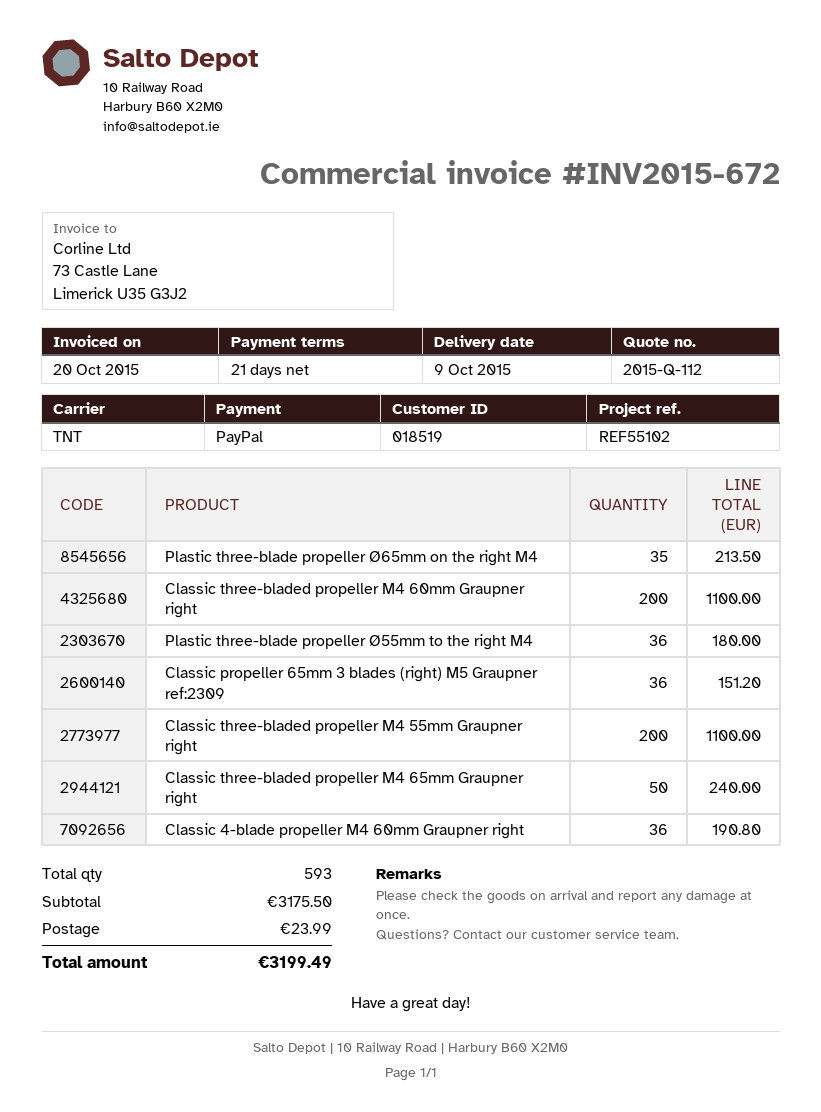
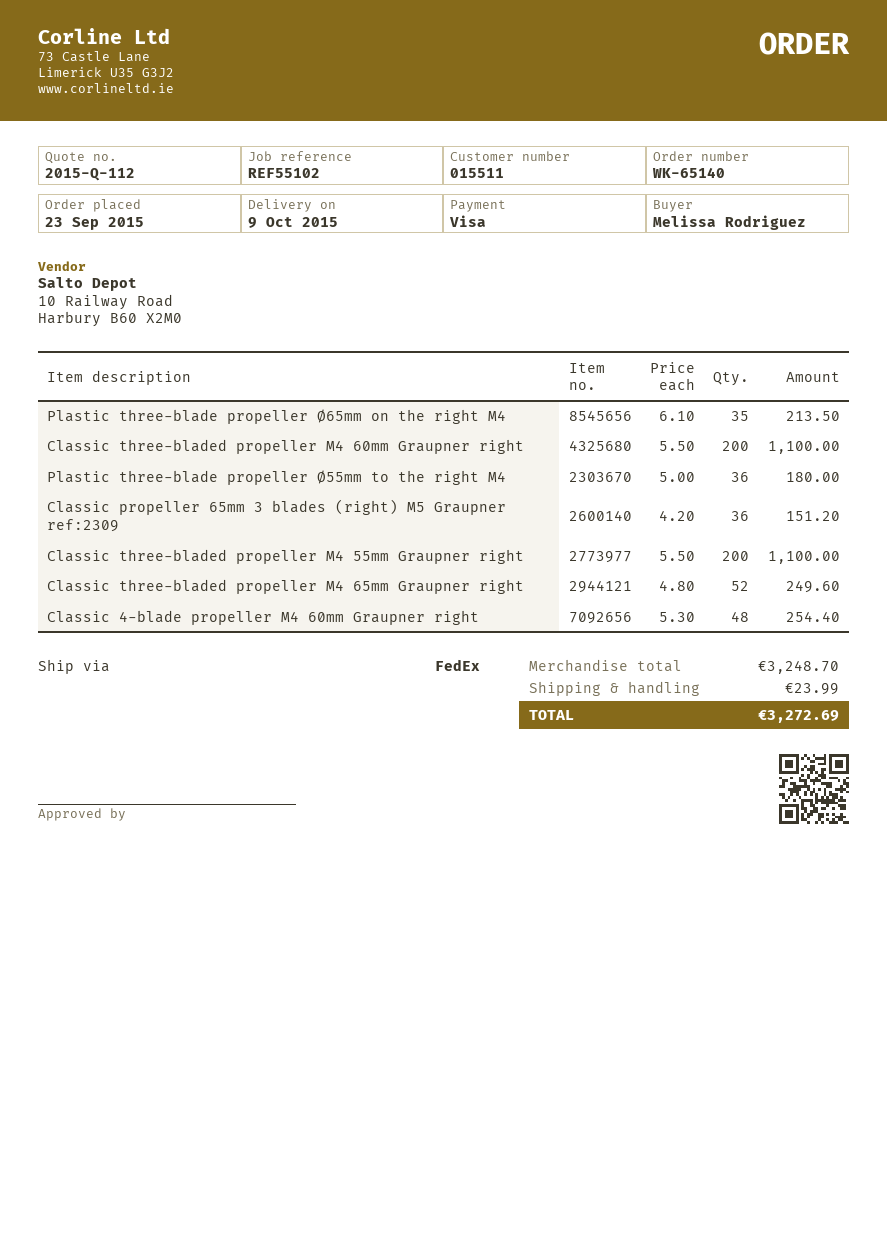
customer number: 018519 -> 015511
payment method: PayPal -> Visa
shipping method: TNT -> FedEx
Classic three-bladed propeller M4 65mm Graupner right: 50 for 240.00 -> 52 for 249.60
Classic 4-blade propeller M4 60mm Graupner right: 36 for 190.80 -> 48 for 254.40
subtotal: 3175.50 -> 3248.70
total: 3199.49 -> 3272.69

